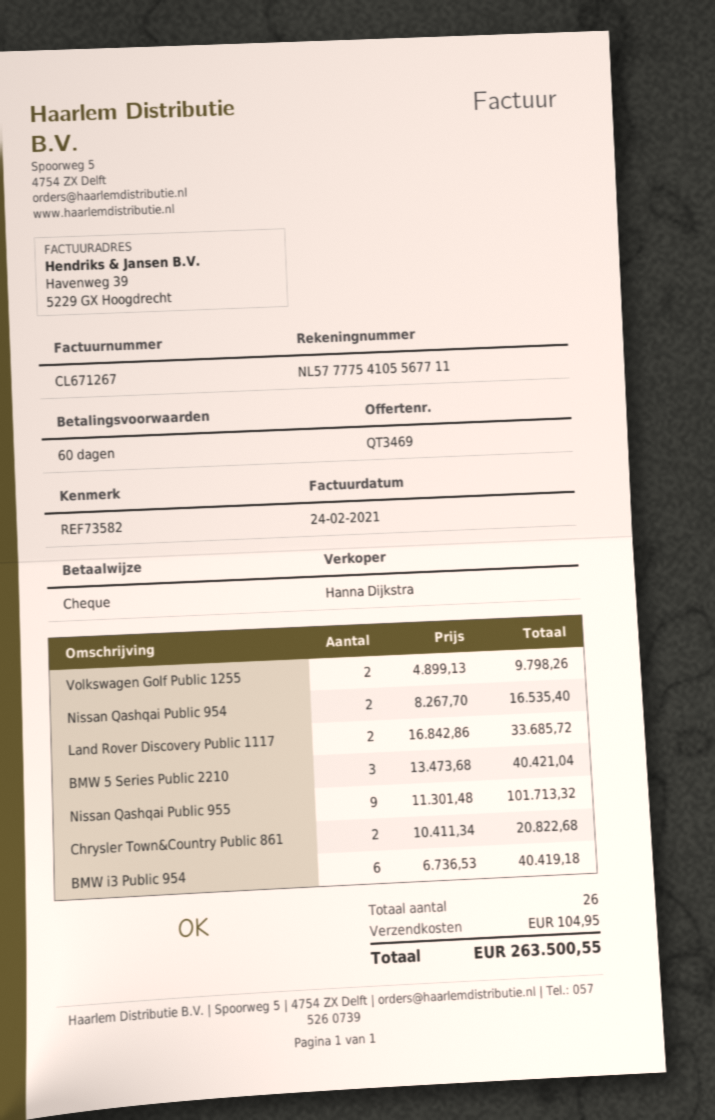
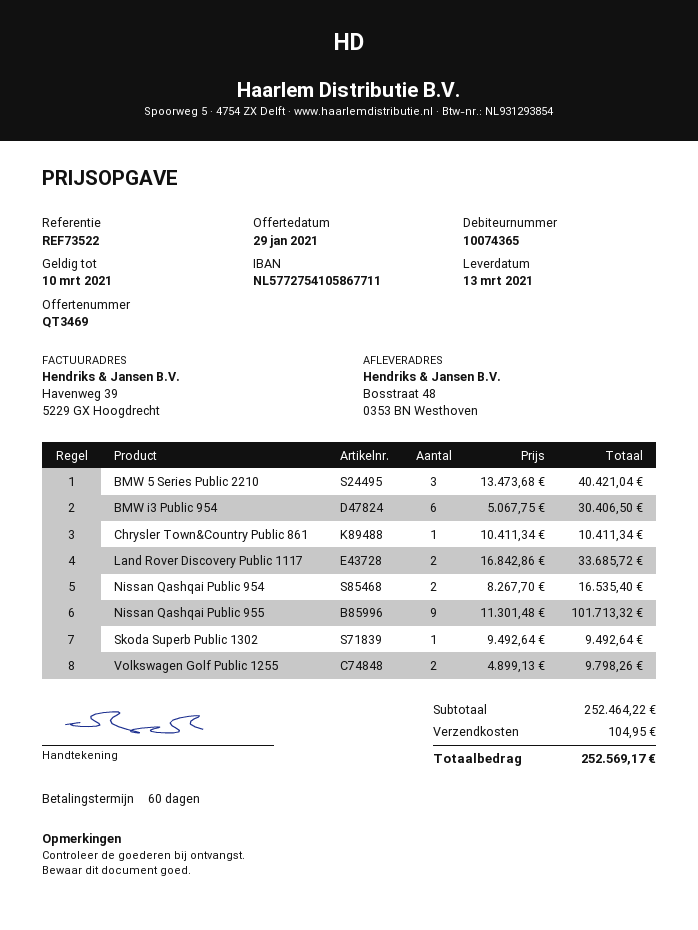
reference: REF73582 -> REF73522
bank account: NL5777754105567711 -> NL5772754105867711
Chrysler Town&Country Public 861: 2 x 10411.34 = 20822.68 -> 1 x 10411.34 = 10411.34
BMW i3 Public 954: 6 x 6736.53 = 40419.18 -> 6 x 5067.75 = 30406.50
Skoda Superb Public 1302: none -> 1 x 9492.64 = 9492.64
total: 263500.55 -> 252569.17

